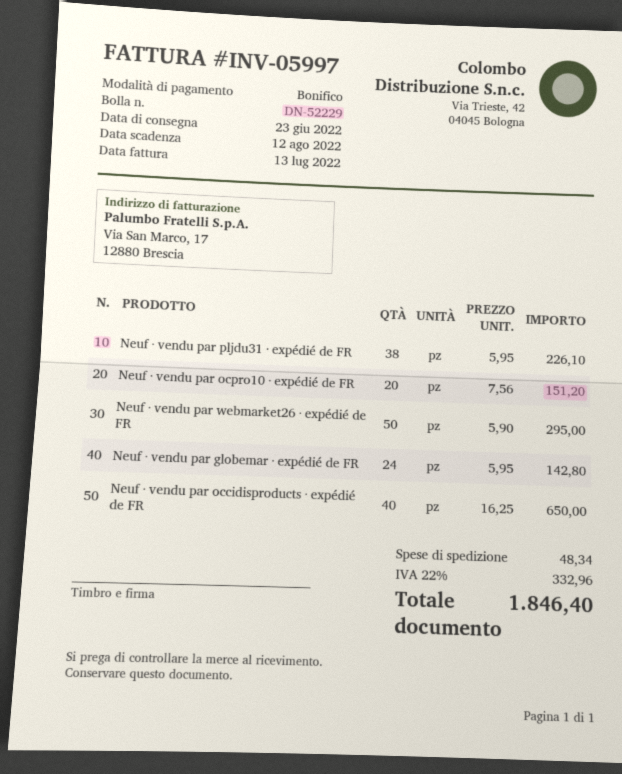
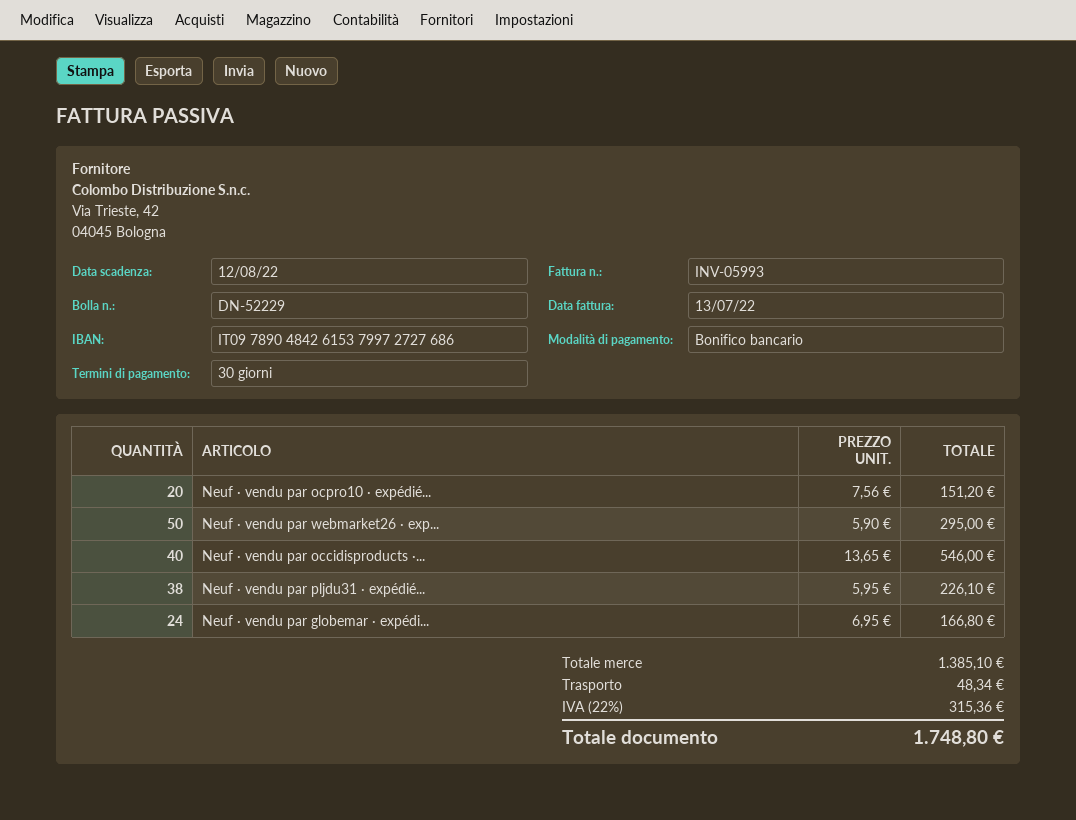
invoice number: INV-05997 -> INV-05993
Neuf · vendu par globemar · expédié de FR: 24 x 5.95 = 142.80 -> 24 x 6.95 = 166.80
Neuf · vendu par occidisproducts · expédié de FR: 40 x 16.25 = 650.00 -> 40 x 13.65 = 546.00
tax: 22% = 332.96 -> 22% = 315.36
total: 1846.40 -> 1748.80

